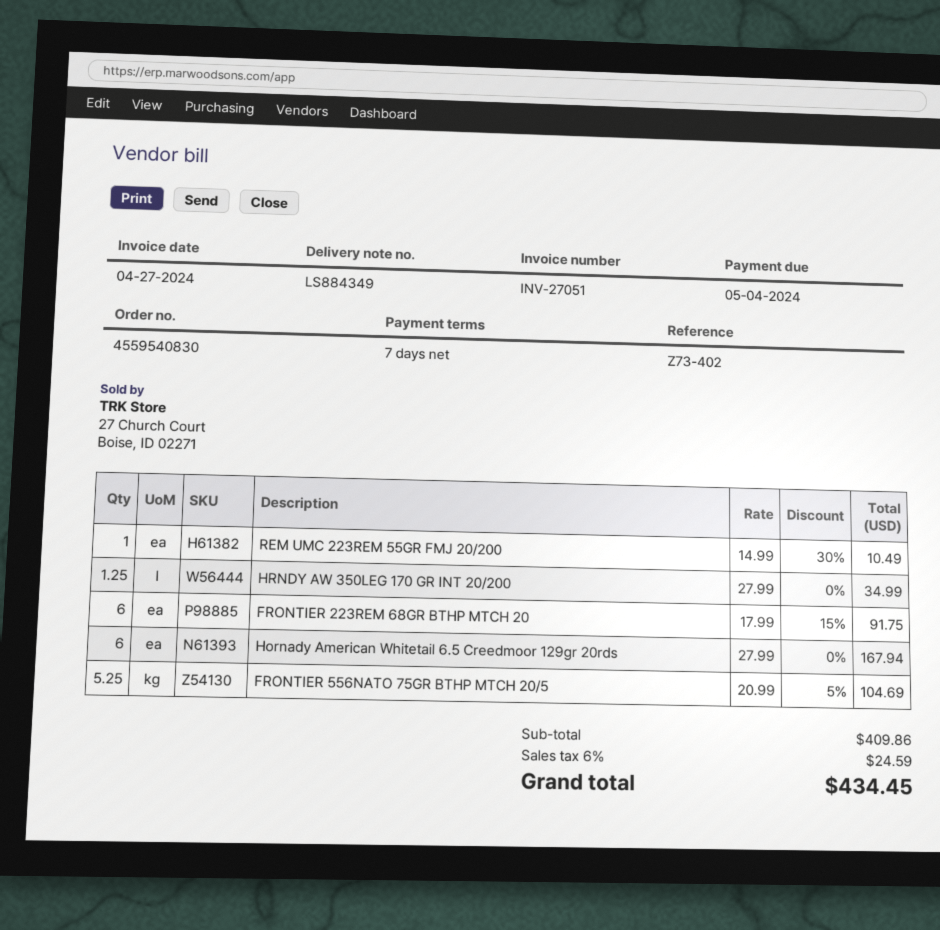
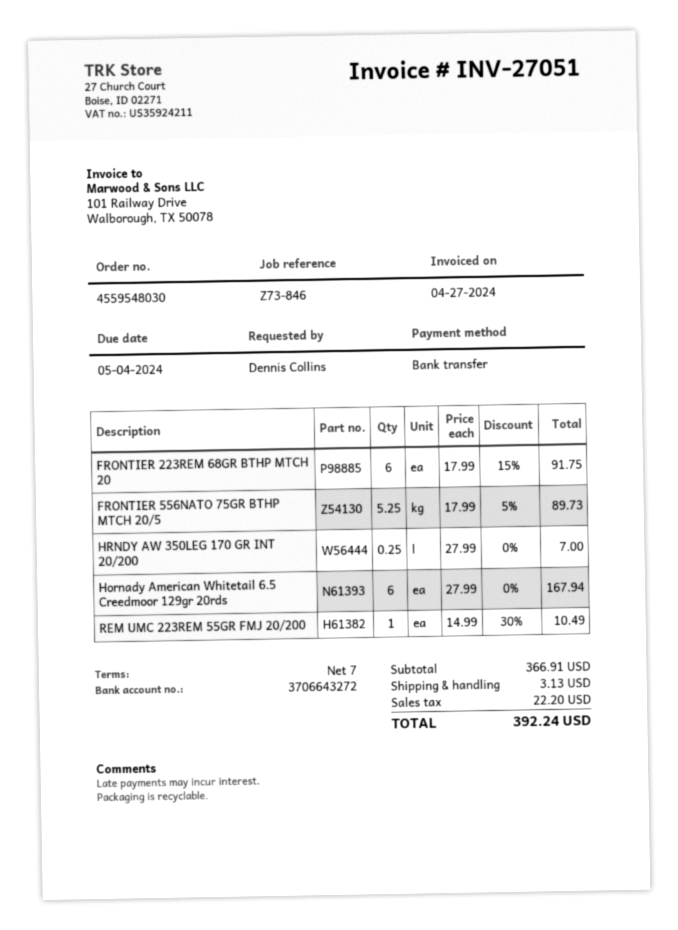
order number: 4559540830 -> 4559548030
reference: Z73-402 -> Z73-846
HRNDY AW 350LEG 170 GR INT 20/200: 1.25 x 27.99 = 34.99 -> 0.25 x 27.99 = 7.00
FRONTIER 556NATO 75GR BTHP MTCH 20/5: 5.25 x 20.99 - 5% = 104.69 -> 5.25 x 17.99 - 5% = 89.73
subtotal: 409.86 -> 366.91
shipping: none -> 3.13
tax: 24.59 -> 22.20
total: 434.45 -> 392.24

